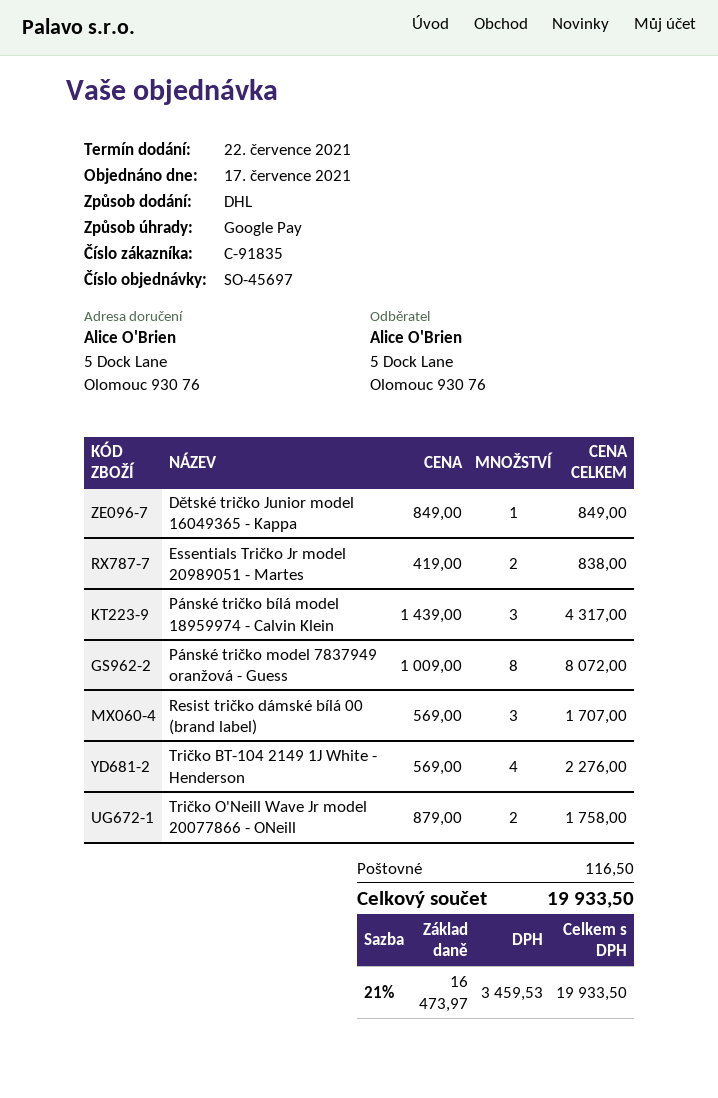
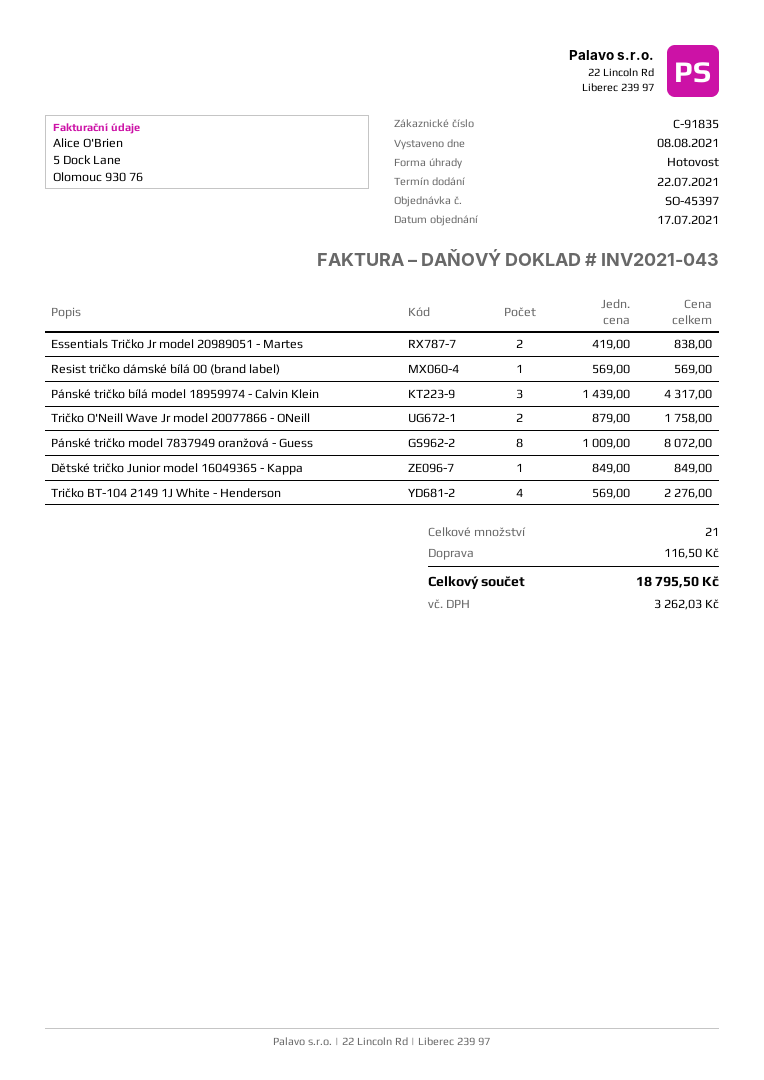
order number: SO-45697 -> SO-45397
payment method: Google Pay -> cash
Resist tričko dámské bílá 00 (brand label): 3 x 569.00 = 1707.00 -> 1 x 569.00 = 569.00
tax: 3459.53 -> 3262.03
total: 19933.50 -> 18795.50

